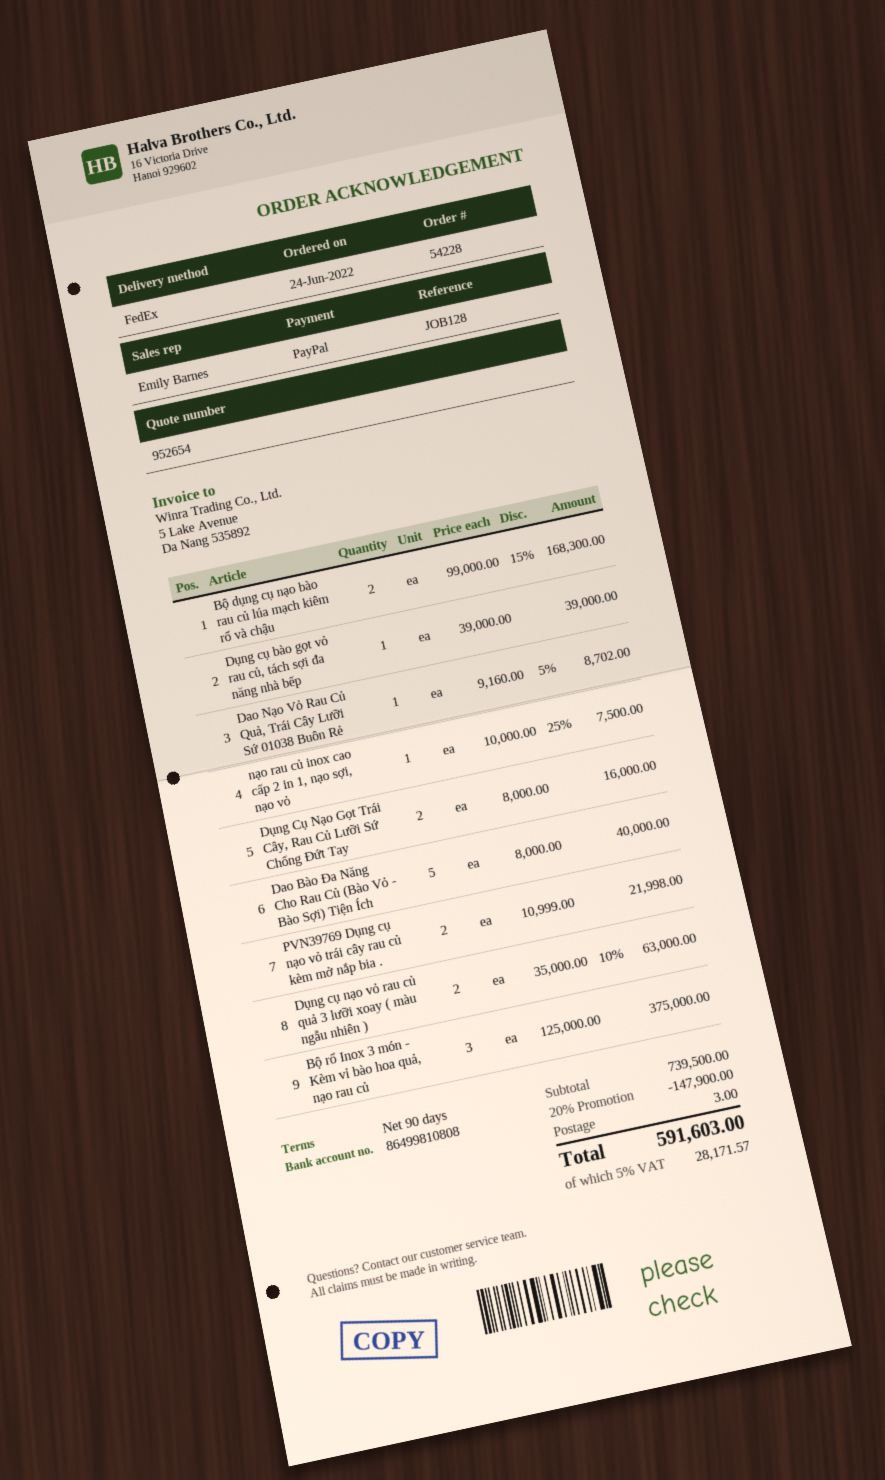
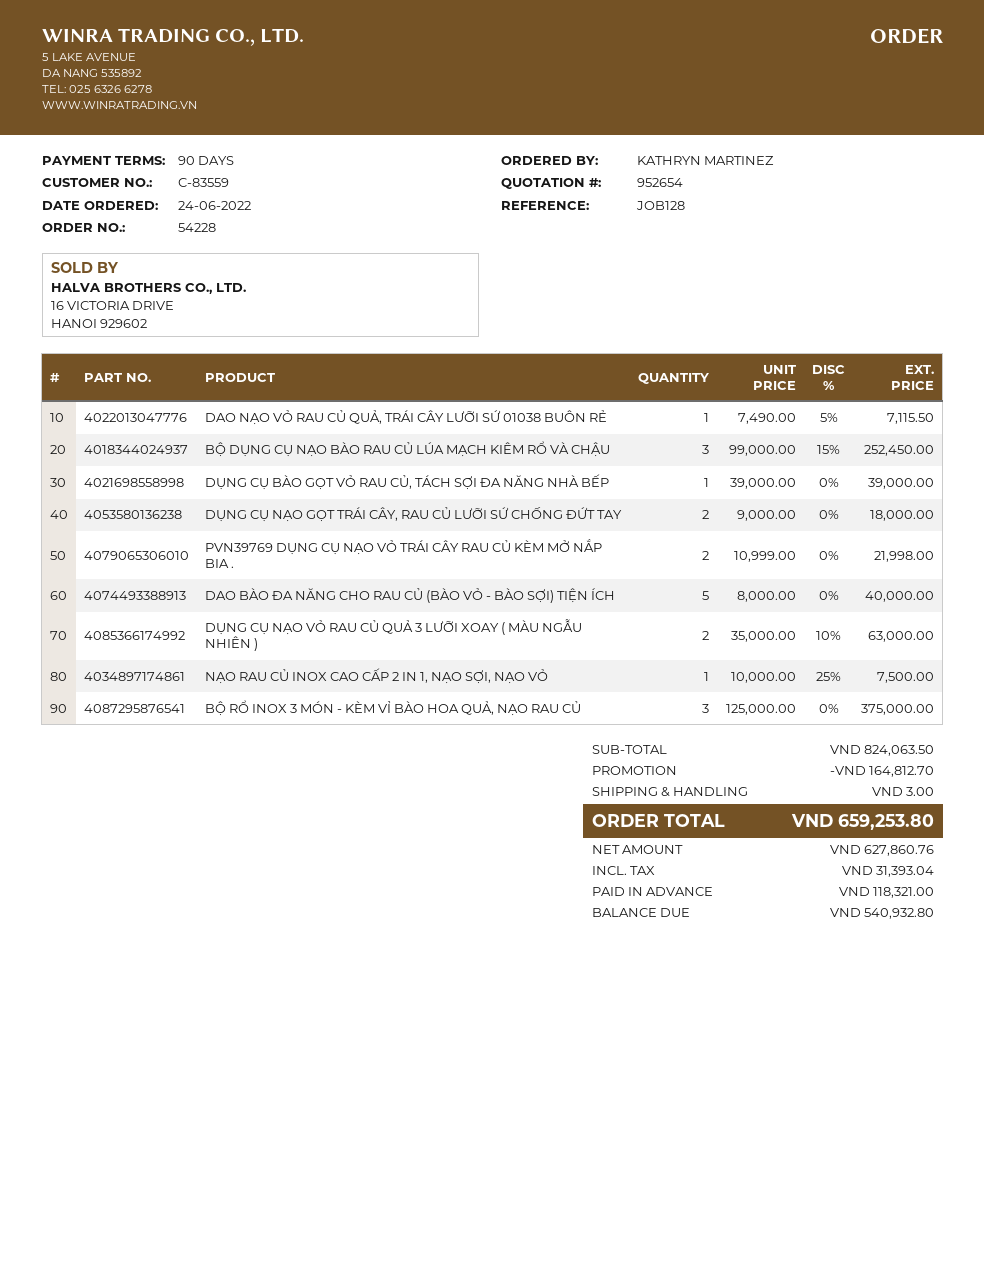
Bộ dụng cụ nạo bào rau củ lúa mạch kiêm rổ và chậu: 2 x 99000.00 - 15% = 168300.00 -> 3 x 99000.00 - 15% = 252450.00
Dao Nạo Vỏ Rau Củ Quả, Trái Cây Lưỡi Sứ 01038 Buôn Rẻ: 1 x 9160.00 - 5% = 8702.00 -> 1 x 7490.00 - 5% = 7115.50
Dụng Cụ Nạo Gọt Trái Cây, Rau Củ Lưỡi Sứ Chống Đứt Tay: 2 x 8000.00 = 16000.00 -> 2 x 9000.00 = 18000.00
subtotal: 739500.00 -> 824063.50
discount: 147900.00 -> 164812.70
tax: 28171.57 -> 31393.04
total: 591603.00 -> 659253.80

